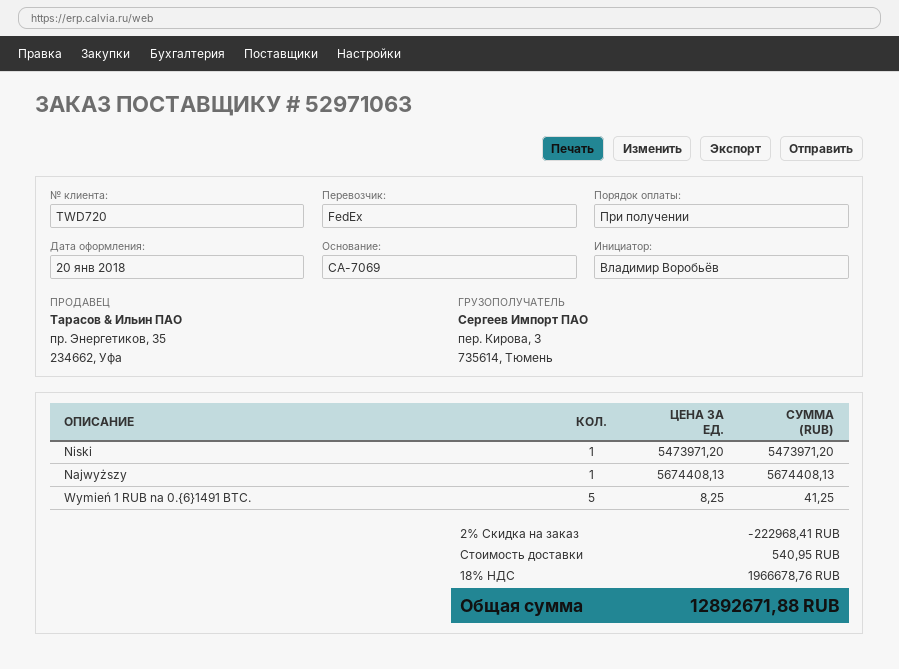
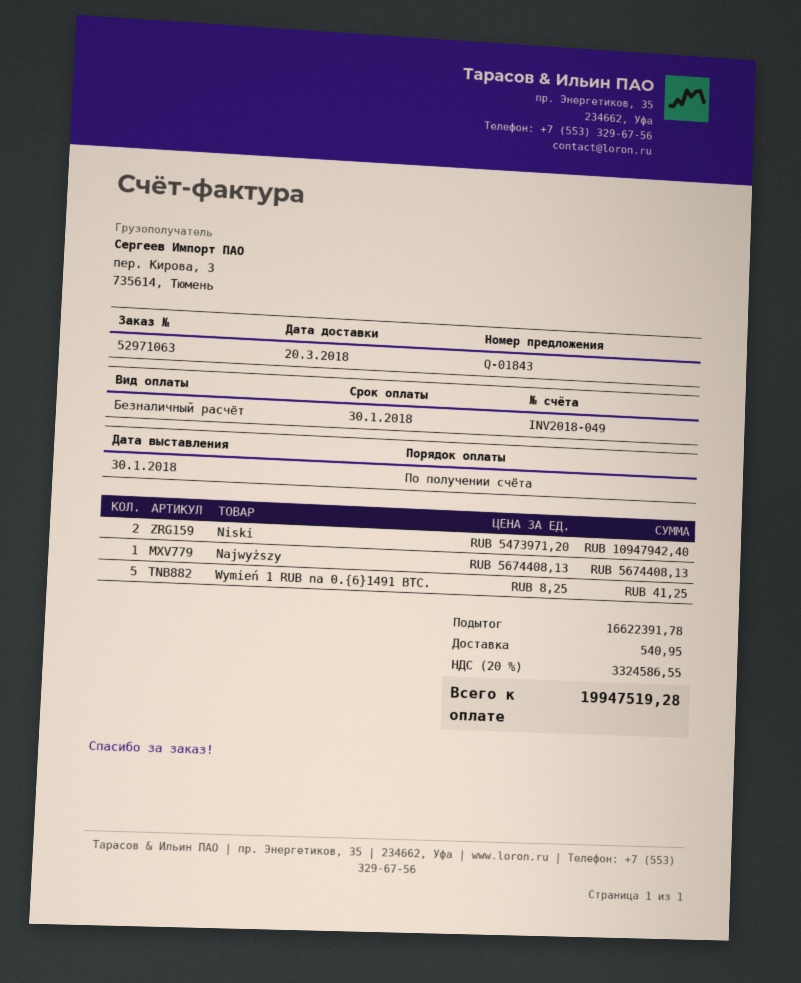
Niski: 1 x 5473971.20 = 5473971.20 -> 2 x 5473971.20 = 10947942.40
discount: 2% = 222968.41 -> none
tax: 18% = 1966678.76 -> 20% = 3324586.55
total: 12892671.88 -> 19947519.28

